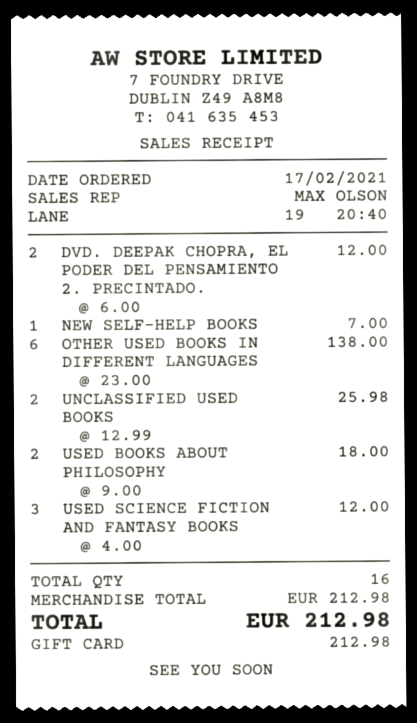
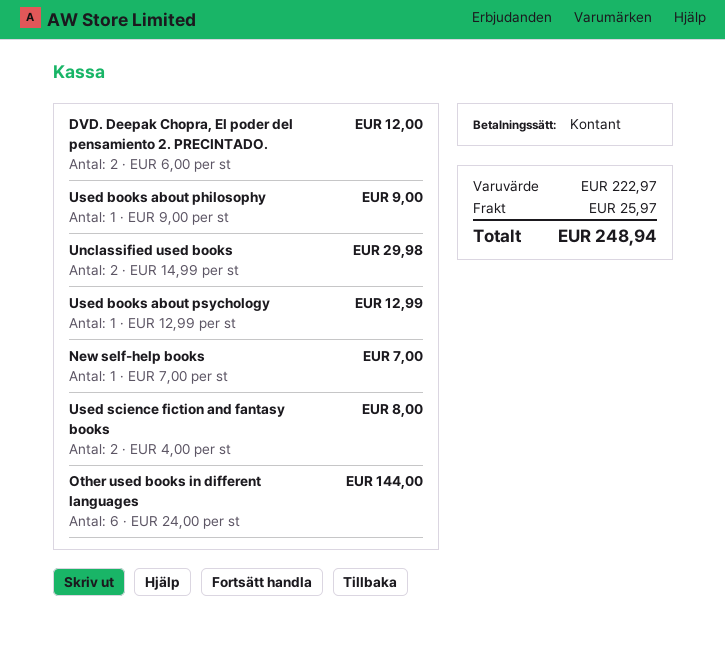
payment method: gift card -> cash
OTHER USED BOOKS IN DIFFERENT LANGUAGES: 6 x 23.00 = 138.00 -> 6 x 24.00 = 144.00
UNCLASSIFIED USED BOOKS: 2 x 12.99 = 25.98 -> 2 x 14.99 = 29.98
USED BOOKS ABOUT PHILOSOPHY: 2 x 9.00 = 18.00 -> 1 x 9.00 = 9.00
USED SCIENCE FICTION AND FANTASY BOOKS: 3 x 4.00 = 12.00 -> 2 x 4.00 = 8.00
Used books about psychology: none -> 1 x 12.99 = 12.99
subtotal: 212.98 -> 222.97
shipping: none -> 25.97
total: 212.98 -> 248.94

